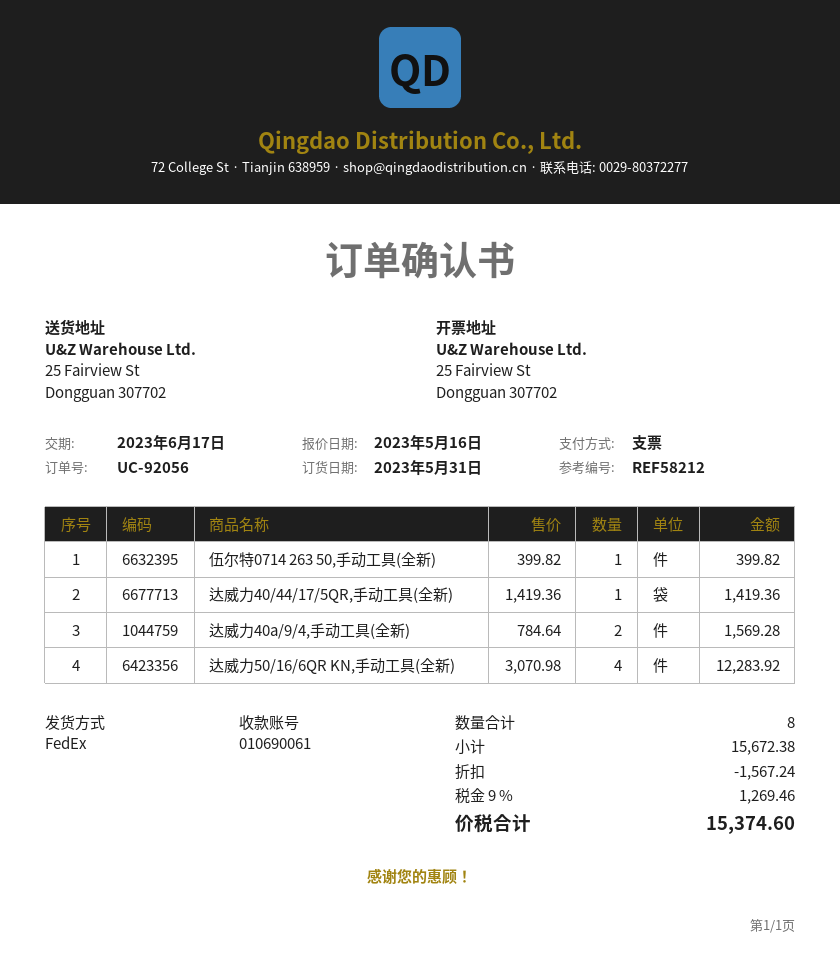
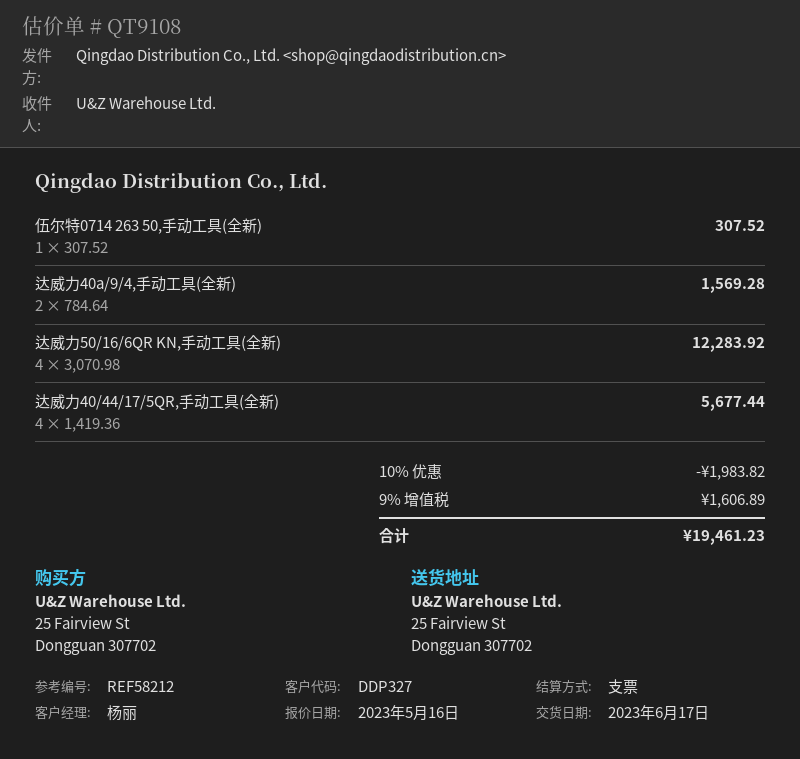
伍尔特0714 263 50,手动工具(全新): 1 x 399.82 = 399.82 -> 1 x 307.52 = 307.52
达威力40/44/17/5QR,手动工具(全新): 1 x 1419.36 = 1419.36 -> 4 x 1419.36 = 5677.44
discount: 1567.24 -> 1983.82
tax: 9% = 1269.46 -> 9% = 1606.89
total: 15374.60 -> 19461.23

